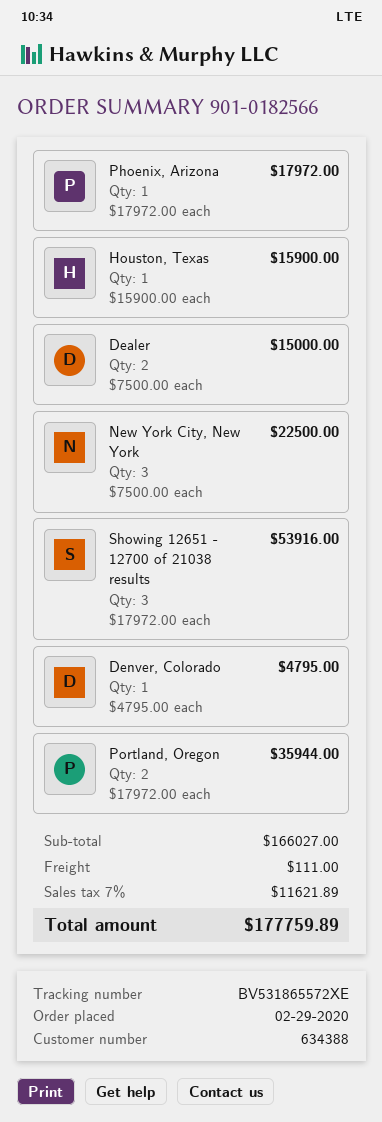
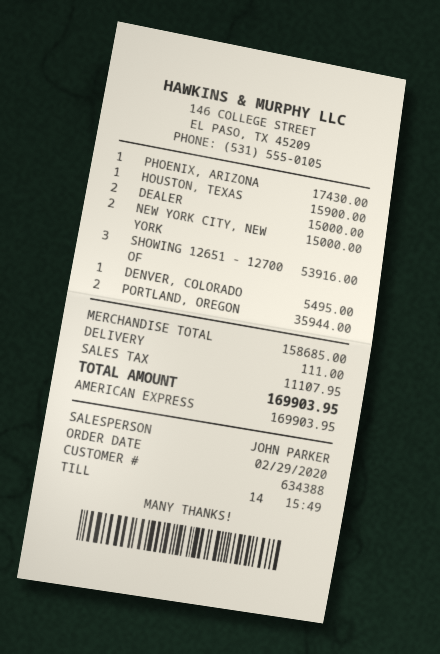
Phoenix, Arizona: 1 for 17972.00 -> 1 for 17430.00
New York City, New York: 3 for 22500.00 -> 2 for 15000.00
Denver, Colorado: 1 for 4795.00 -> 1 for 5495.00
subtotal: 166027.00 -> 158685.00
tax: 11621.89 -> 11107.95
total: 177759.89 -> 169903.95

